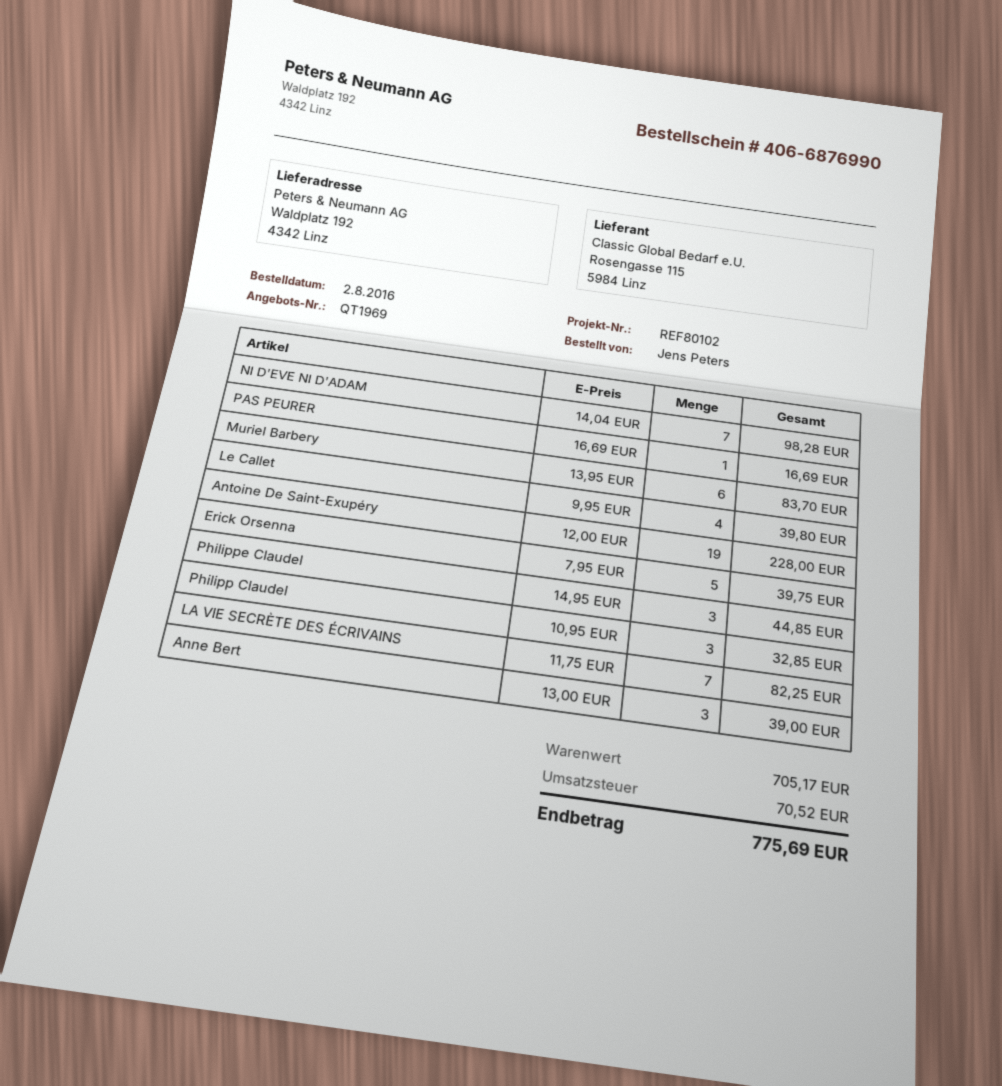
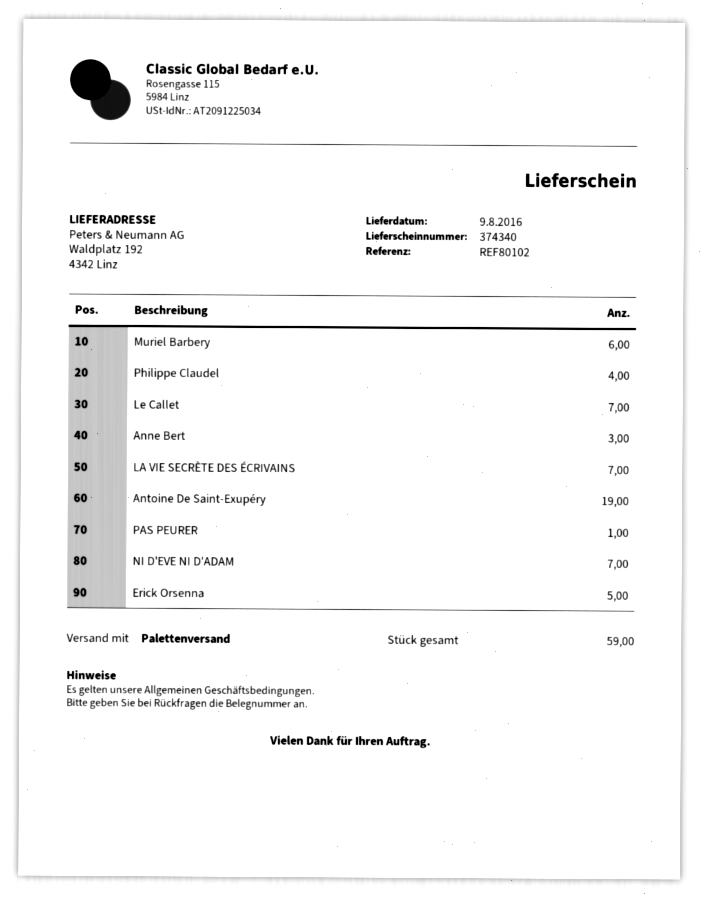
Le Callet: 4 -> 7
Philippe Claudel: 3 -> 4
Philipp Claudel: 3 -> none

